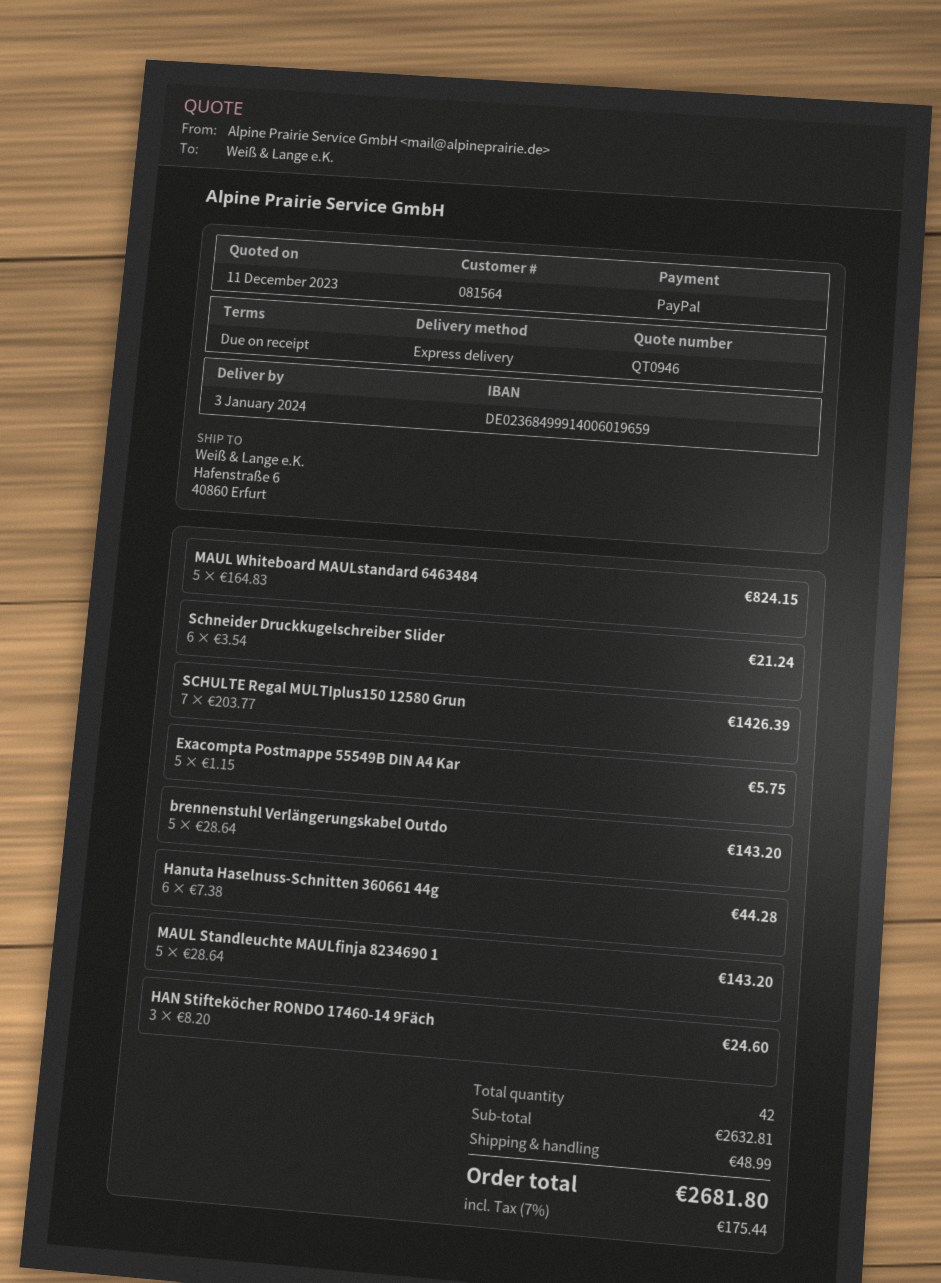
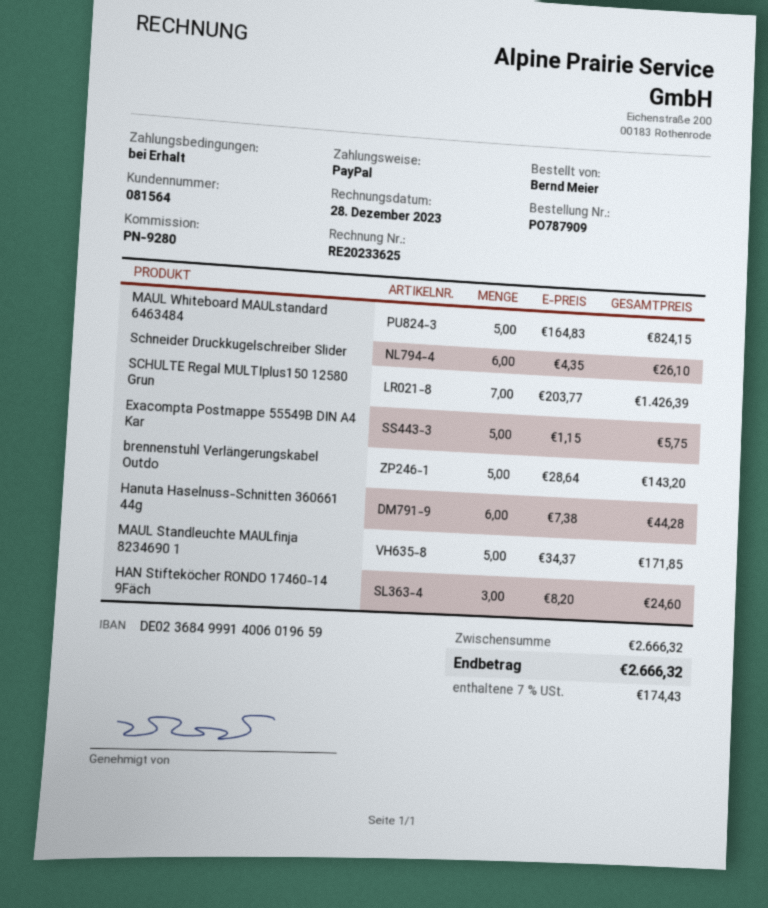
Schneider Druckkugelschreiber Slider: 6 x 3.54 = 21.24 -> 6 x 4.35 = 26.10
MAUL Standleuchte MAULfinja 8234690 1: 5 x 28.64 = 143.20 -> 5 x 34.37 = 171.85
subtotal: 2632.81 -> 2666.32
shipping: 48.99 -> none
tax: 7% = 175.44 -> 7% = 174.43
total: 2681.80 -> 2666.32

